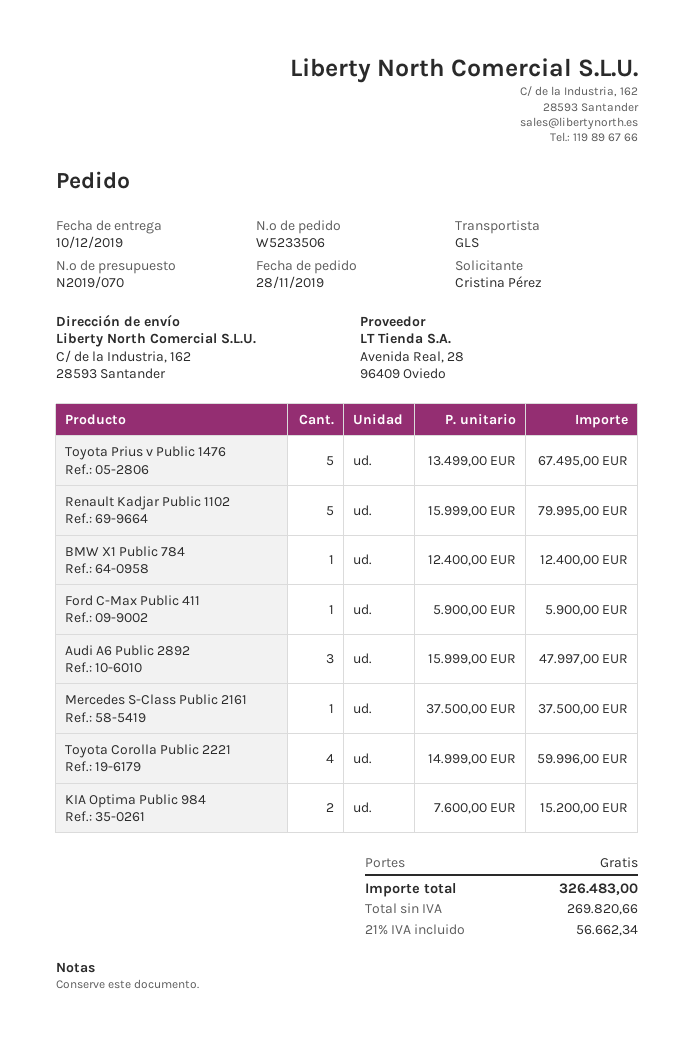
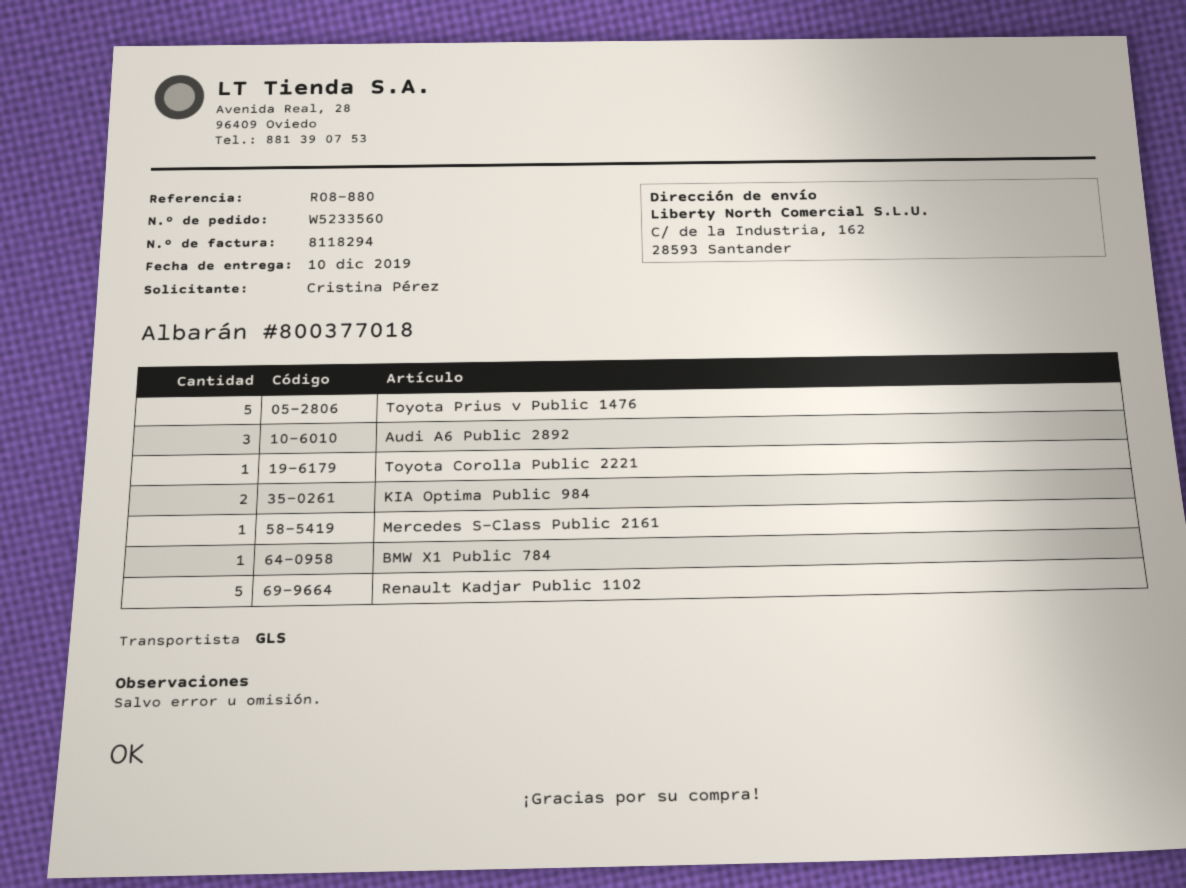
order number: W5233506 -> W5233560
Ford C-Max Public 411: 1 -> none
Toyota Corolla Public 2221: 4 -> 1

